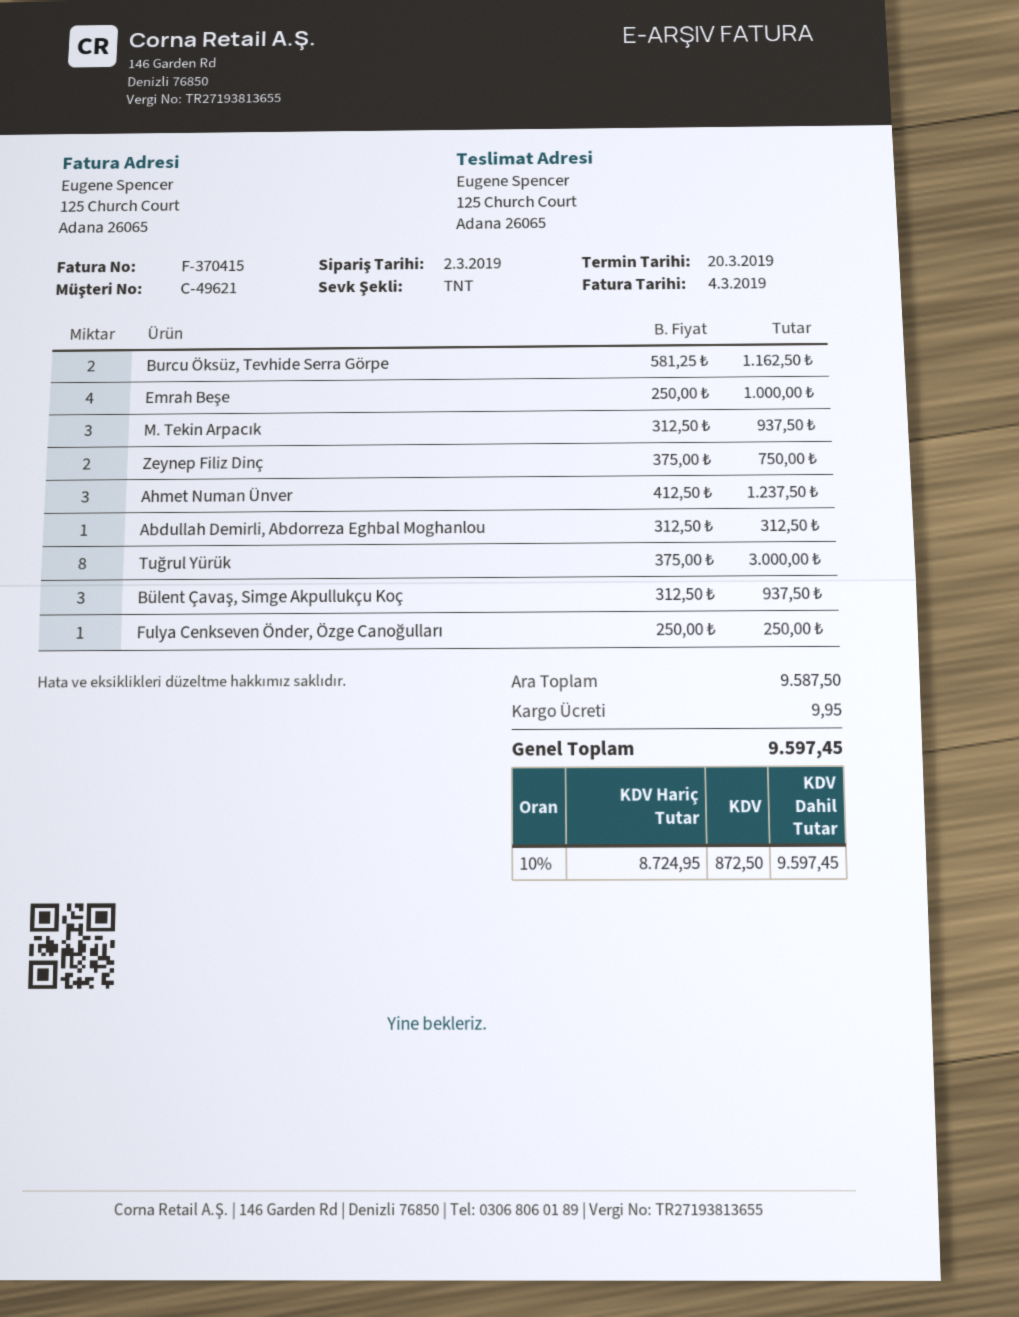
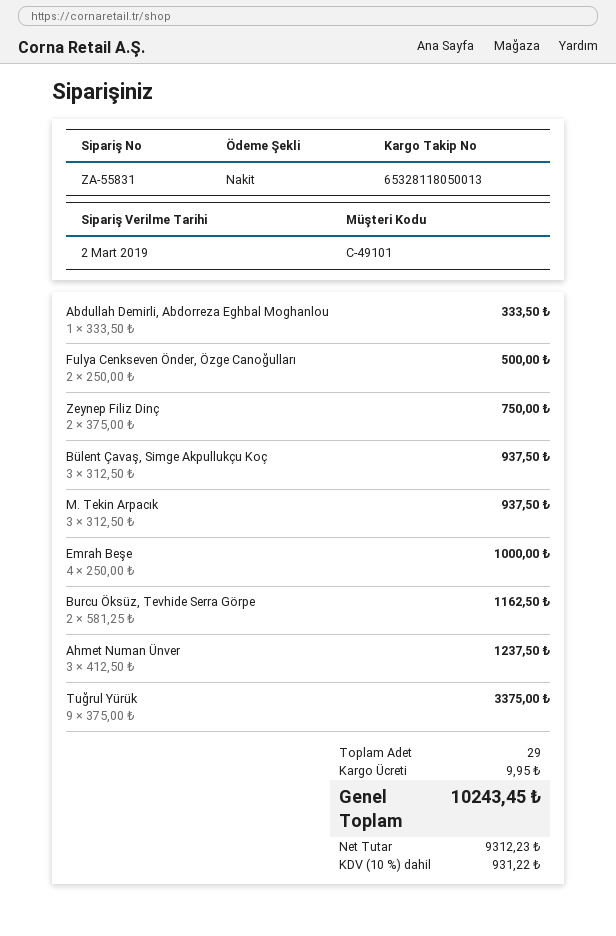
customer number: C-49621 -> C-49101
Abdullah Demirli, Abdorreza Eghbal Moghanlou: 1 x 312.50 = 312.50 -> 1 x 333.50 = 333.50
Tuğrul Yürük: 8 x 375.00 = 3000.00 -> 9 x 375.00 = 3375.00
Fulya Cenkseven Önder, Özge Canoğulları: 1 x 250.00 = 250.00 -> 2 x 250.00 = 500.00
net: 8724.95 -> 9312.23
tax: 10% = 872.50 -> 10% = 931.22
total: 9597.45 -> 10243.45

